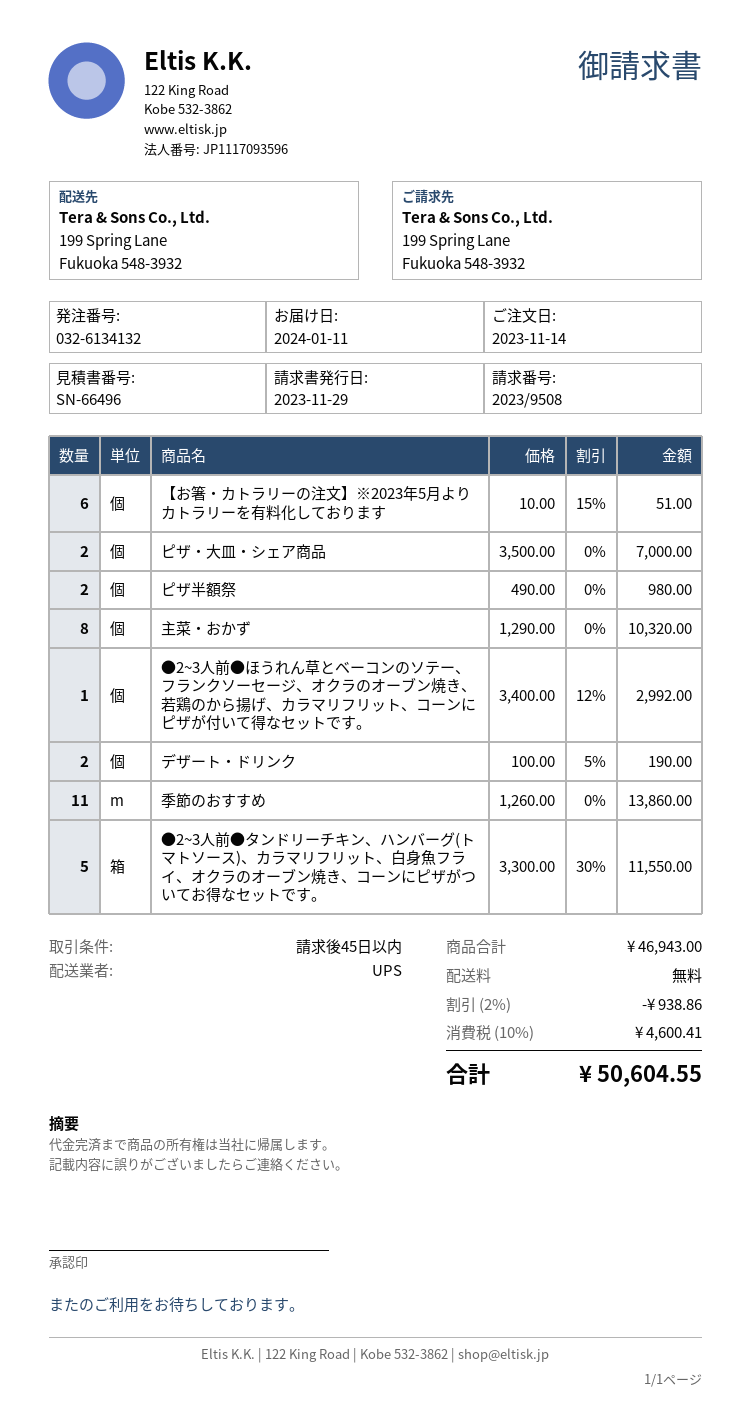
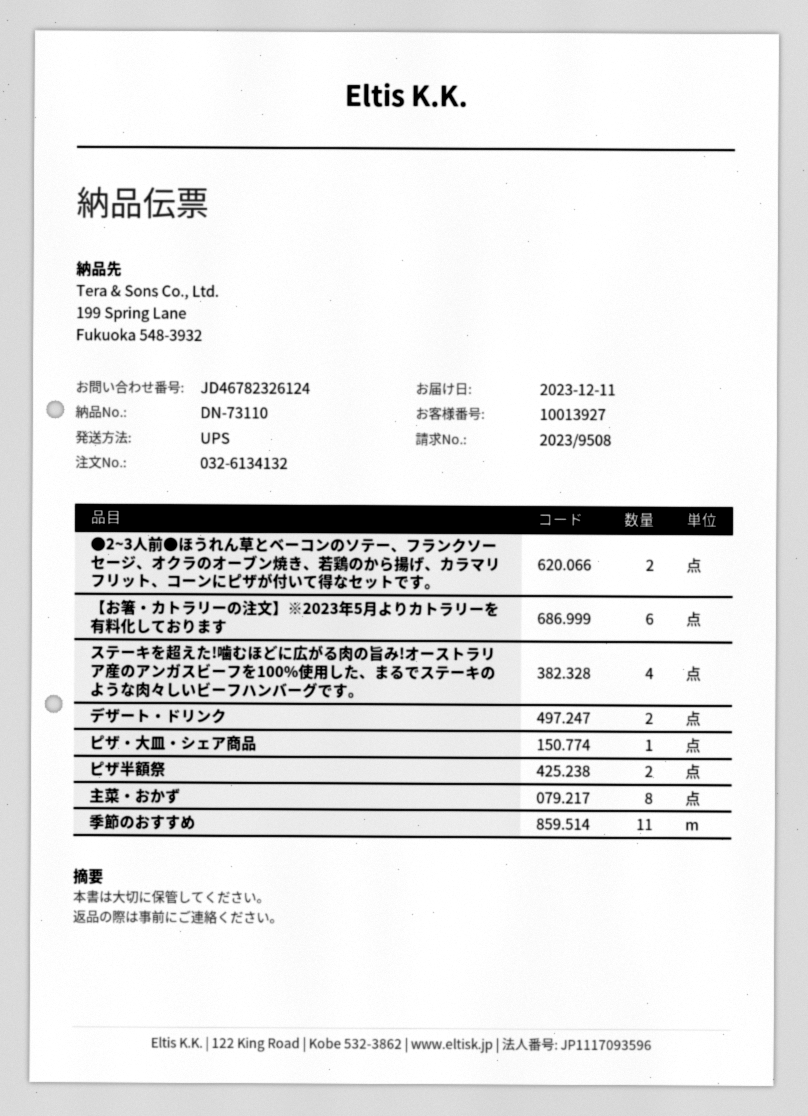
delivery date: 2024-01-11 -> 2023-12-11
ピザ・大皿・シェア商品: 2 -> 1
●2~3人前●ほうれん草とベーコンのソテー、フランクソーセージ、オクラのオーブン焼き、若鶏のから揚げ、カラマリフリット、コーンにピザが付いて得なセットです。: 1 -> 2
●2~3人前●タンドリーチキン、ハンバーグ(トマトソース)、カラマリフリット、白身魚フライ、オクラのオーブン焼き、コーンにピザがついてお得なセットです。: 5 -> none
ステーキを超えた!噛むほどに広がる肉の旨み!オーストラリア産のアンガスビーフを100%使用した、まるでステーキのような肉々しいビーフハンバーグです。: none -> 4

